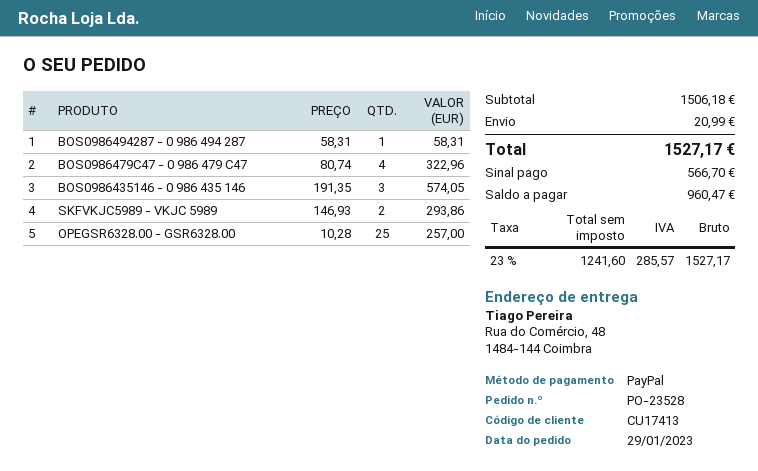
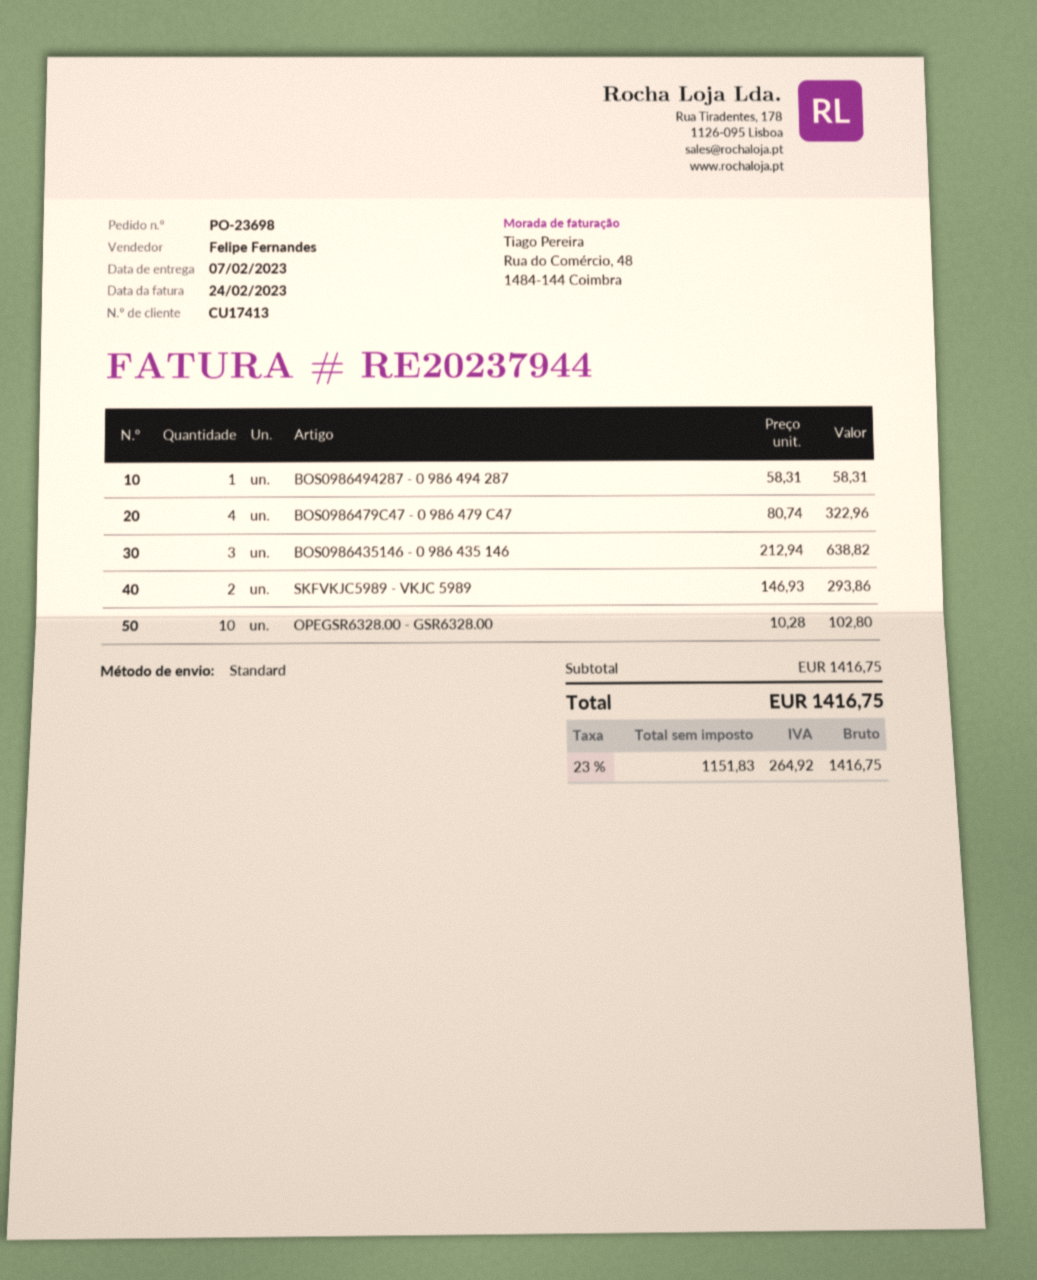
order number: PO-23528 -> PO-23698
BOS0986435146 - 0 986 435 146: 3 x 191.35 = 574.05 -> 3 x 212.94 = 638.82
OPEGSR6328.00 - GSR6328.00: 25 x 10.28 = 257.00 -> 10 x 10.28 = 102.80
subtotal: 1506.18 -> 1416.75
shipping: 20.99 -> none
net: 1241.60 -> 1151.83
tax: 23% = 285.57 -> 23% = 264.92
total: 1527.17 -> 1416.75

